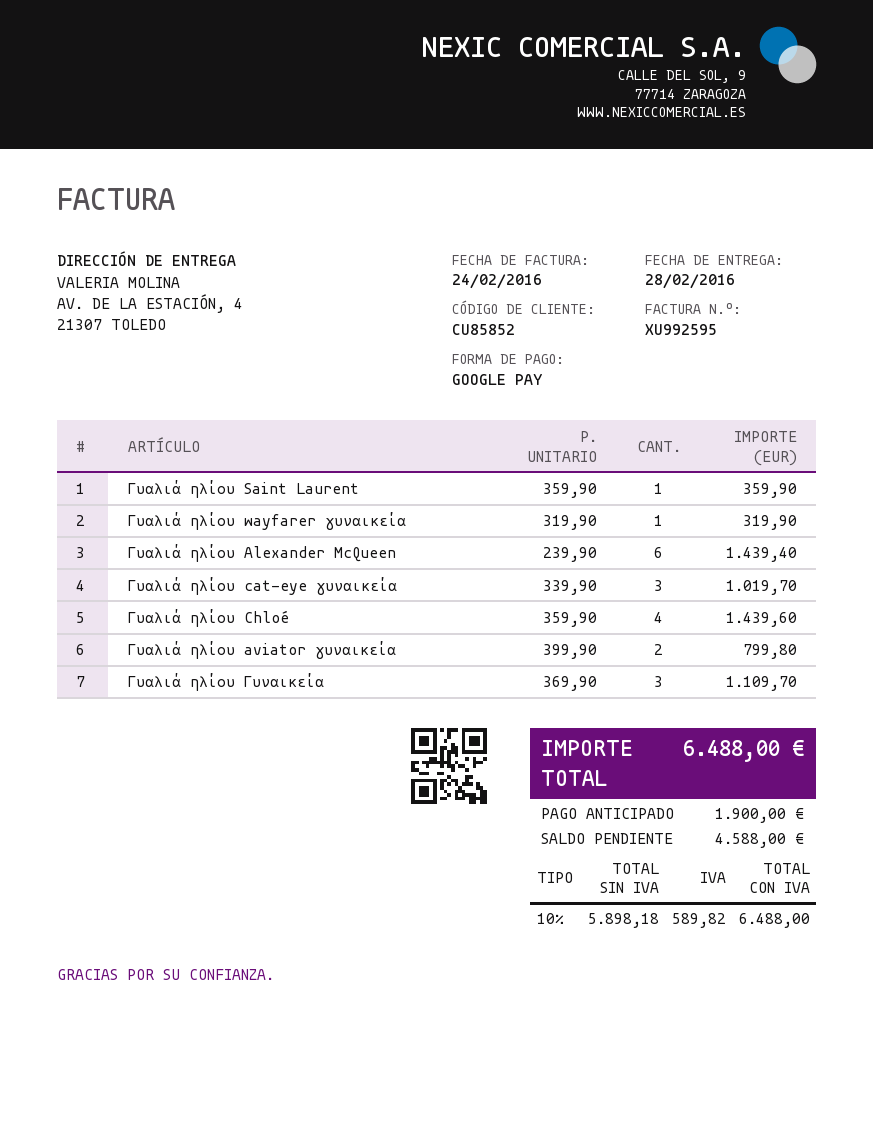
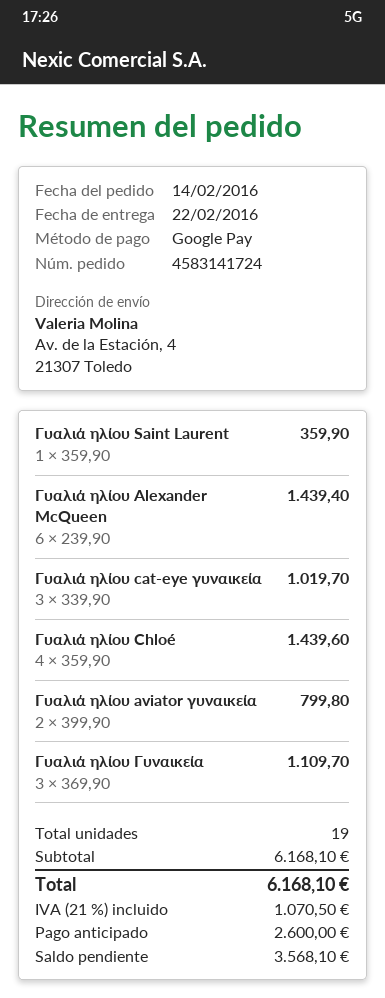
delivery date: 2016-02-28 -> 2016-02-22
Γυαλιά ηλίου wayfarer γυναικεία: 1 x 319.90 = 319.90 -> none
tax: 10% = 589.82 -> 21% = 1070.50
total: 6488.00 -> 6168.10
deposit: 1900.00 -> 2600.00
balance: 4588.00 -> 3568.10

